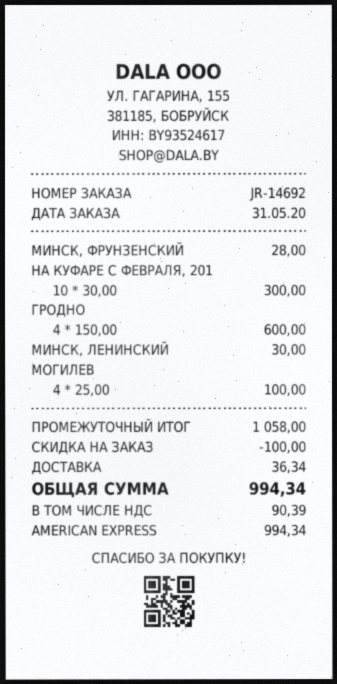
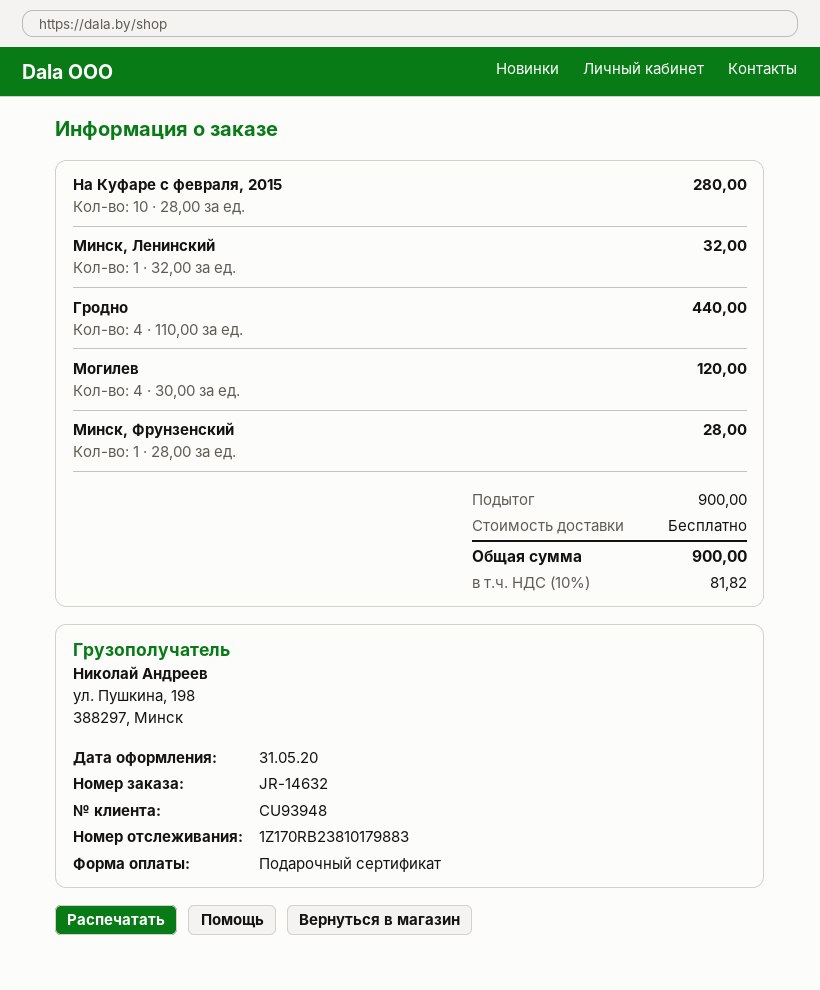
order number: JR-14692 -> JR-14632
payment method: American Express -> gift card
НА КУФАРЕ С ФЕВРАЛЯ, 201: 10 x 30.00 = 300.00 -> 10 x 28.00 = 280.00
ГРОДНО: 4 x 150.00 = 600.00 -> 4 x 110.00 = 440.00
МИНСК, ЛЕНИНСКИЙ: 1 x 30.00 = 30.00 -> 1 x 32.00 = 32.00
МОГИЛЕВ: 4 x 25.00 = 100.00 -> 4 x 30.00 = 120.00
subtotal: 1058.00 -> 900.00
discount: 100.00 -> none
shipping: 36.34 -> 0.00
tax: 90.39 -> 81.82
total: 994.34 -> 900.00

